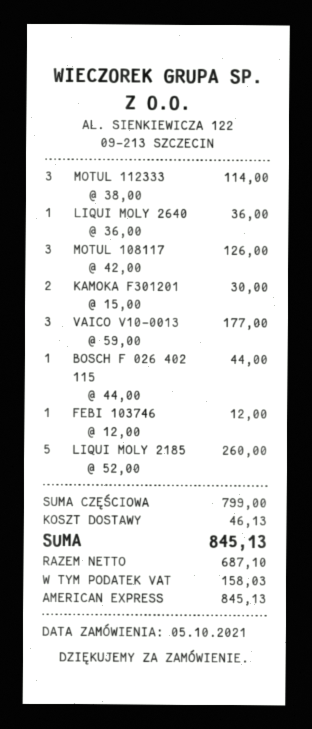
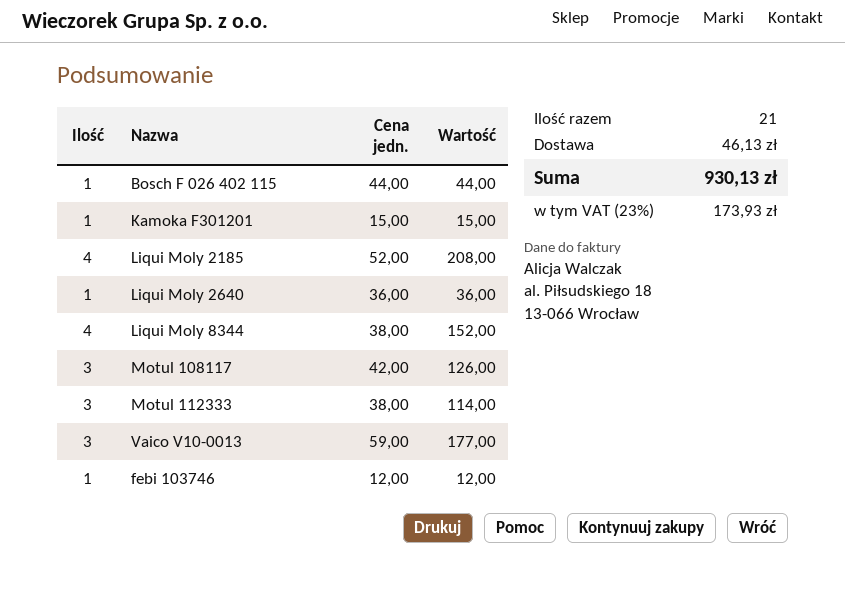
KAMOKA F301201: 2 x 15.00 = 30.00 -> 1 x 15.00 = 15.00
LIQUI MOLY 2185: 5 x 52.00 = 260.00 -> 4 x 52.00 = 208.00
Liqui Moly 8344: none -> 4 x 38.00 = 152.00
tax: 158.03 -> 173.93
total: 845.13 -> 930.13

